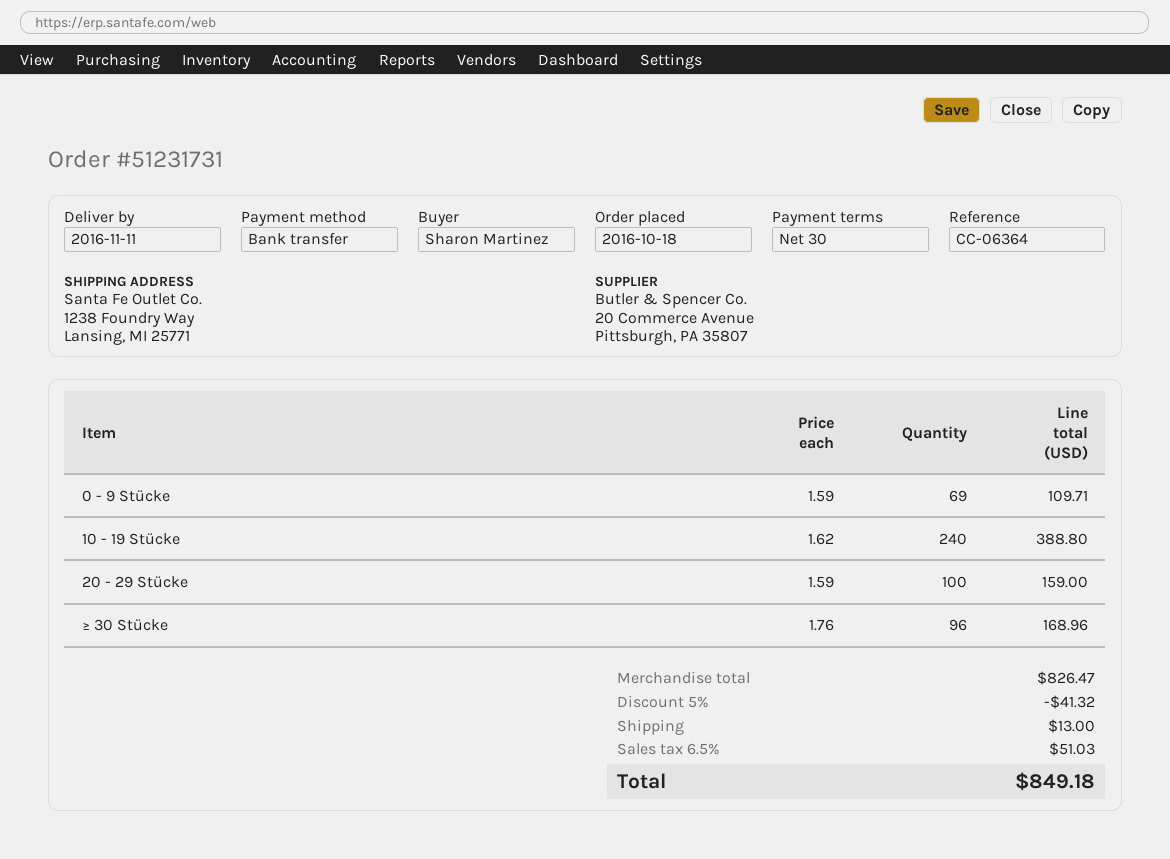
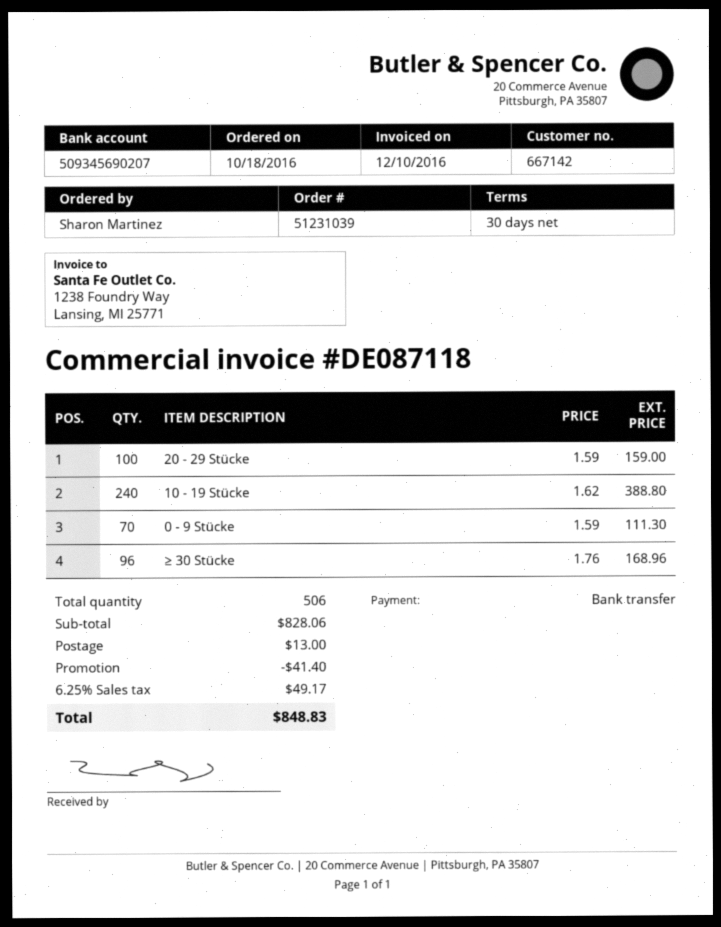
order number: 51231731 -> 51231039
0 - 9 Stücke: 69 x 1.59 = 109.71 -> 70 x 1.59 = 111.30
subtotal: 826.47 -> 828.06
discount: 41.32 -> 41.40
tax: 6.5% = 51.03 -> 6.25% = 49.17
total: 849.18 -> 848.83

